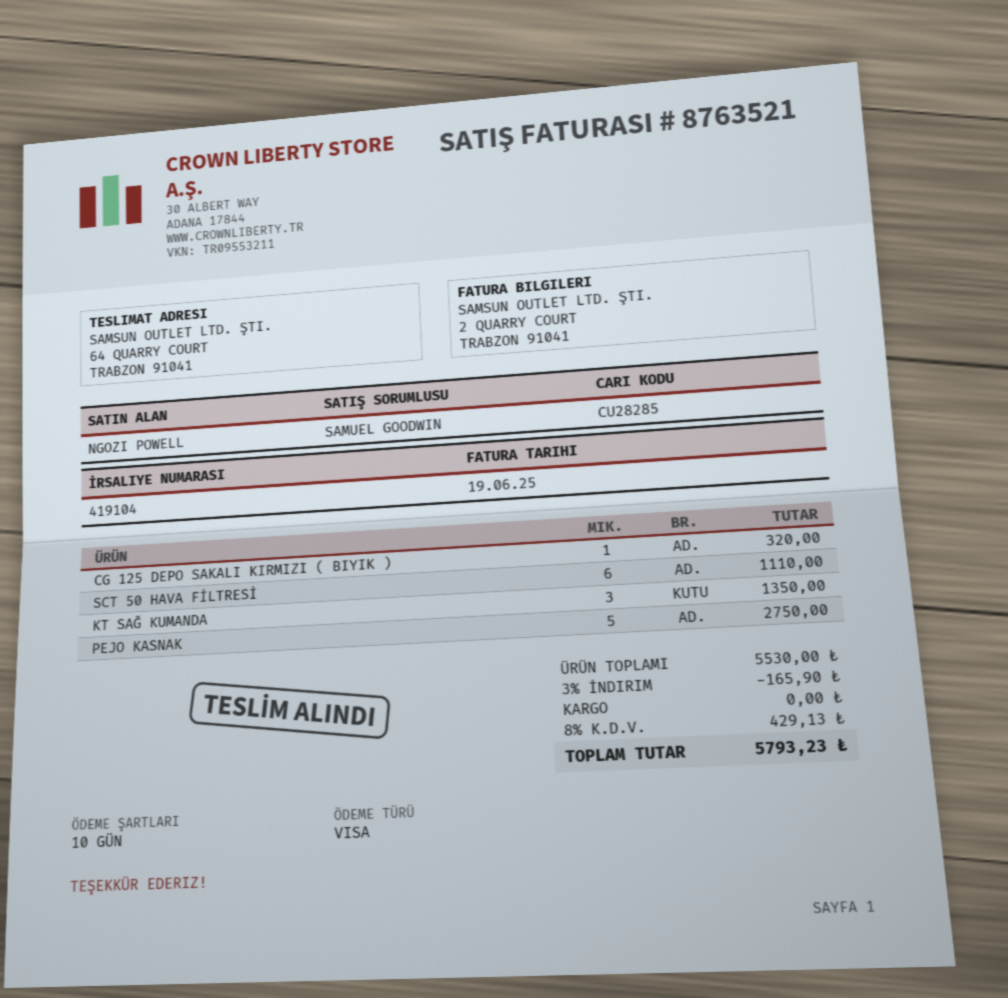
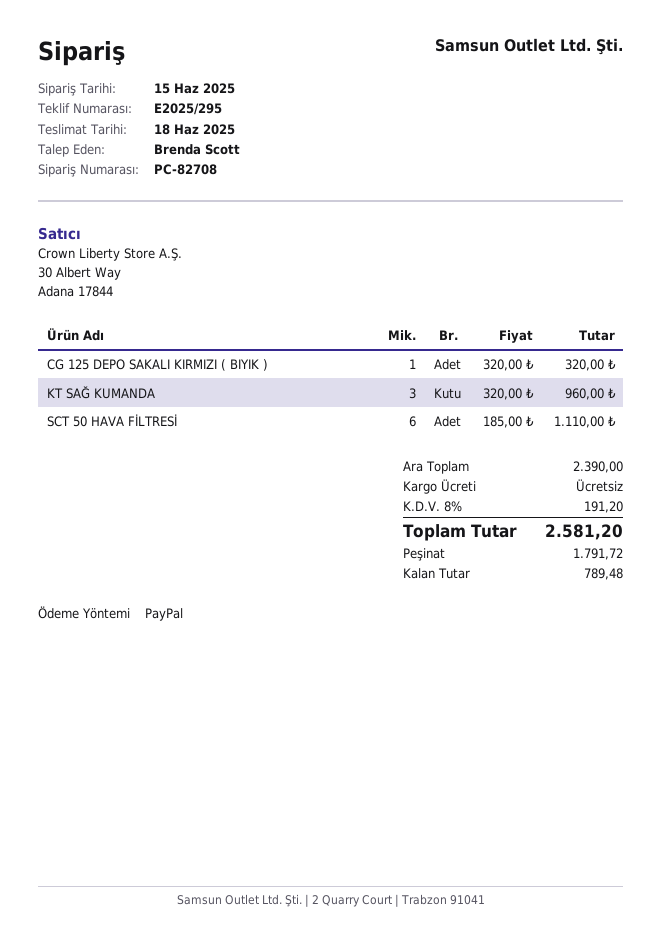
ordered by: NGOZI POWELL -> Brenda Scott
payment method: Visa -> PayPal
KT SAĞ KUMANDA: 3 for 1350.00 -> 3 for 960.00
PEJO KASNAK: 5 for 2750.00 -> none
subtotal: 5530.00 -> 2390.00
discount: 3% = 165.90 -> none
tax: 8% = 429.13 -> 8% = 191.20
total: 5793.23 -> 2581.20

